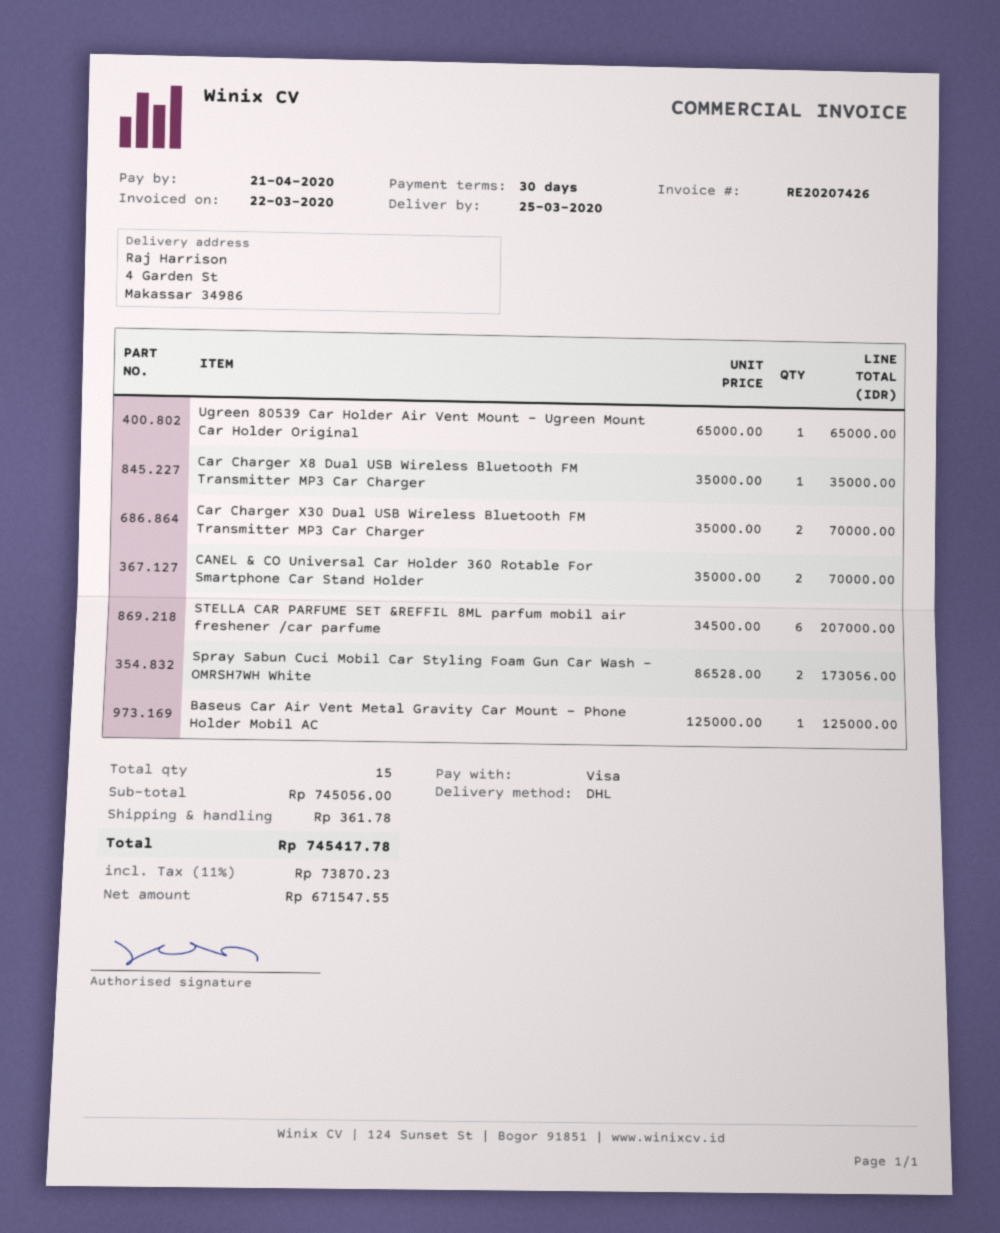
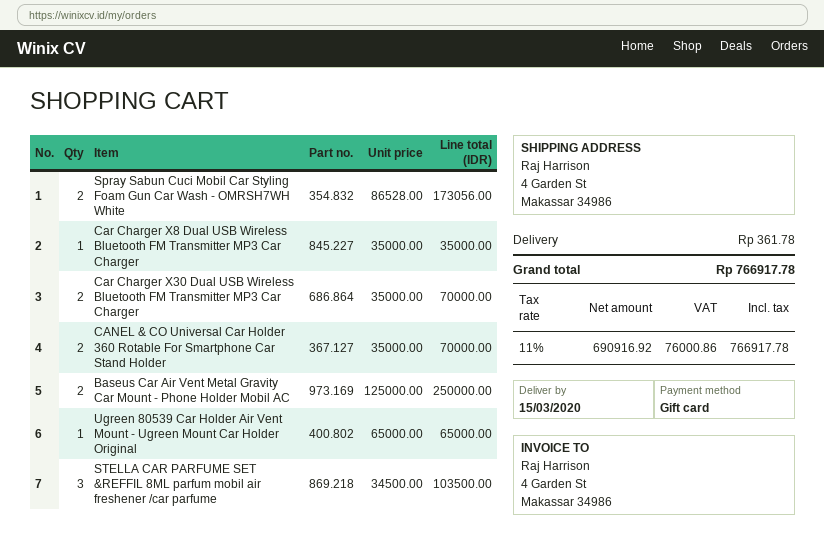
delivery date: 2020-03-25 -> 2020-03-15
payment method: Visa -> gift card
STELLA CAR PARFUME SET &REFFIL 8ML parfum mobil air freshener /car parfume: 6 x 34500.00 = 207000.00 -> 3 x 34500.00 = 103500.00
Baseus Car Air Vent Metal Gravity Car Mount - Phone Holder Mobil AC: 1 x 125000.00 = 125000.00 -> 2 x 125000.00 = 250000.00
net: 671547.55 -> 690916.92
tax: 11% = 73870.23 -> 11% = 76000.86
total: 745417.78 -> 766917.78

